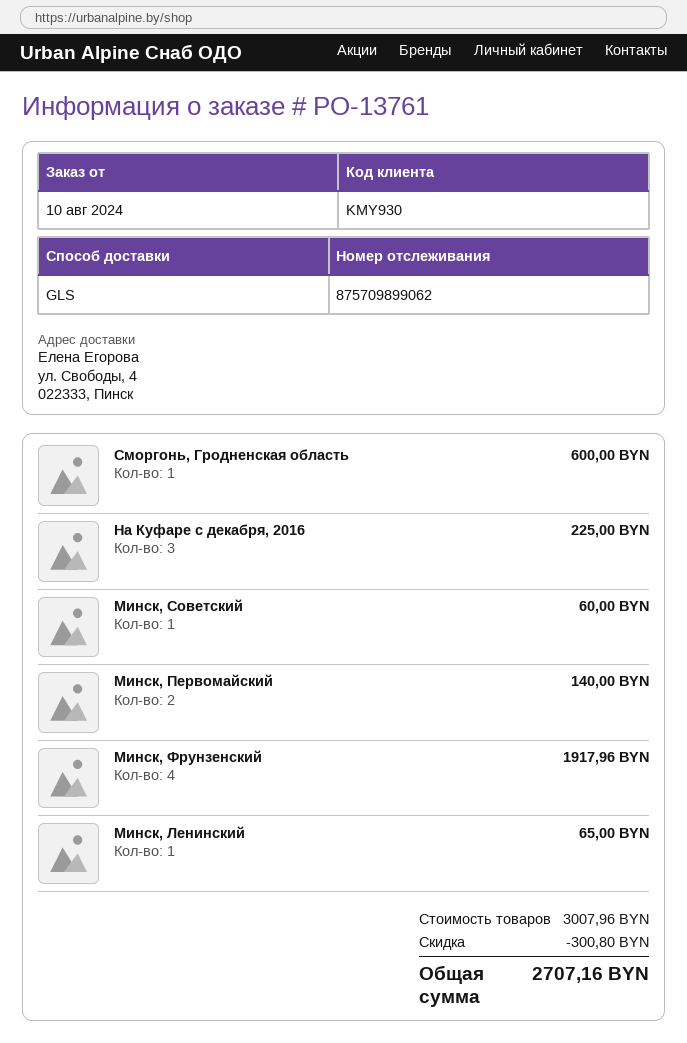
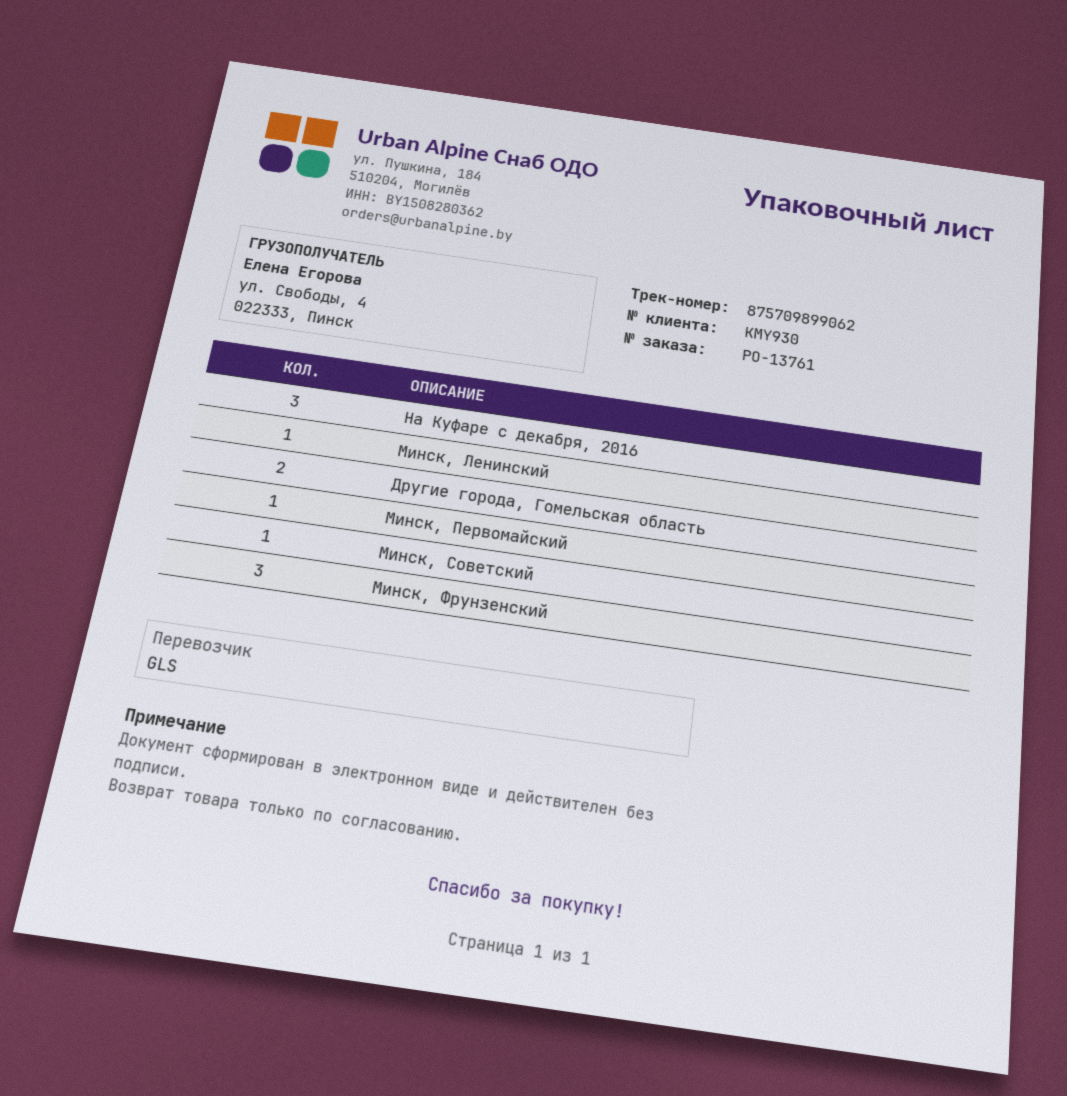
Сморгонь, Гродненская область: 1 -> none
Минск, Первомайский: 2 -> 1
Минск, Фрунзенский: 4 -> 3
Другие города, Гомельская область: none -> 2

